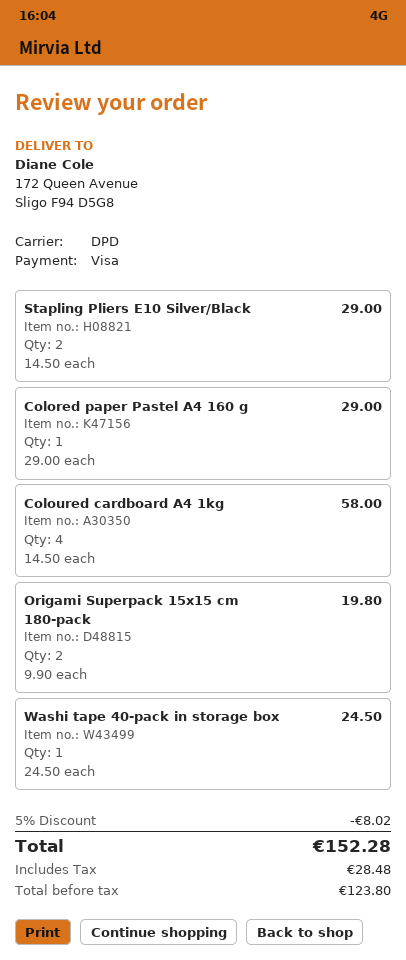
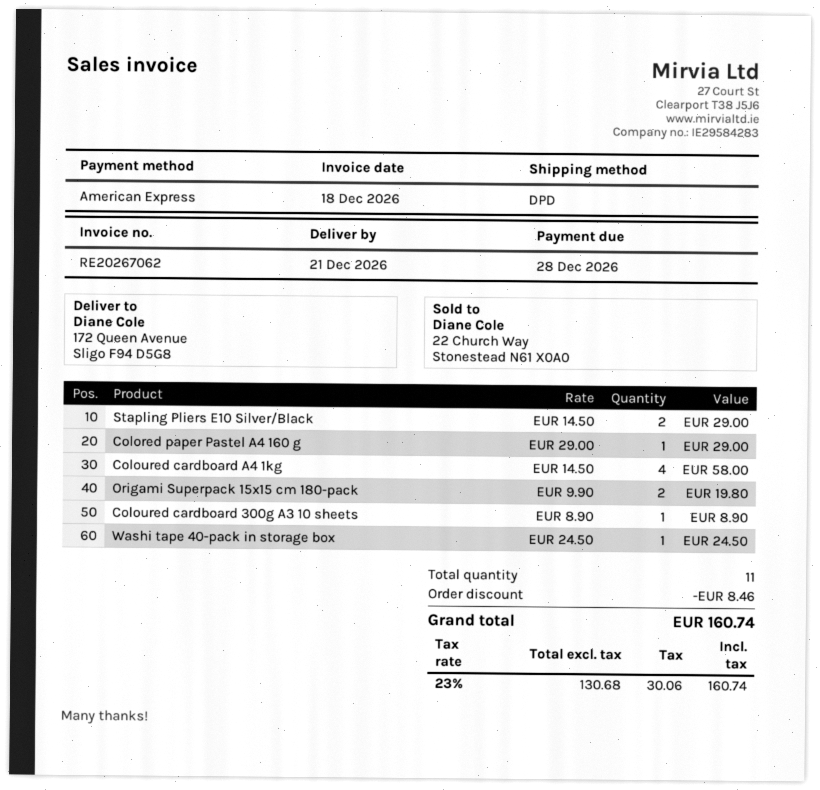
payment method: Visa -> American Express
Coloured cardboard 300g A3 10 sheets: none -> 1 x 8.90 = 8.90
discount: 8.02 -> 8.46
net: 123.80 -> 130.68
tax: 28.48 -> 30.06
total: 152.28 -> 160.74

